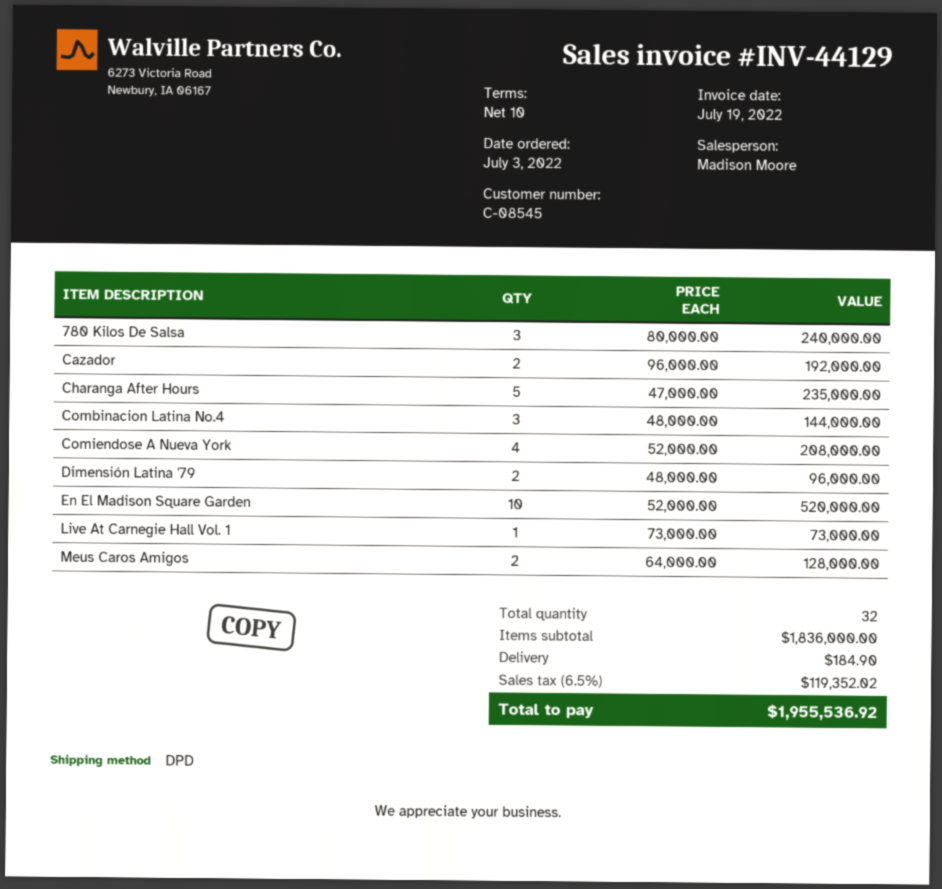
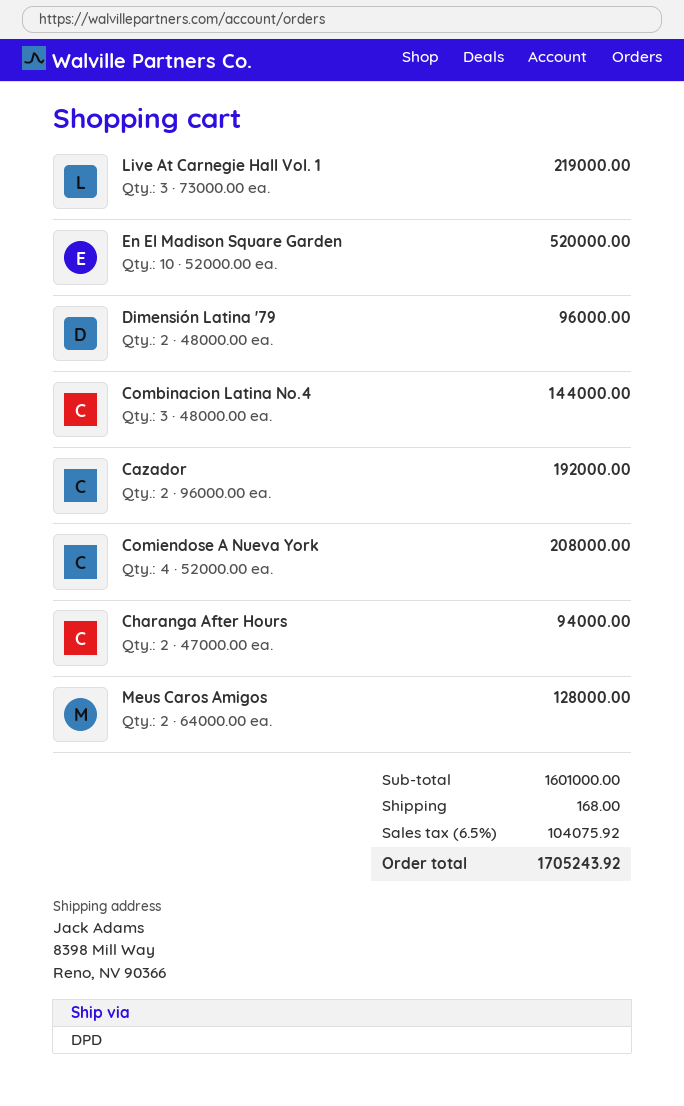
780 Kilos De Salsa: 3 x 80000.00 = 240000.00 -> none
Charanga After Hours: 5 x 47000.00 = 235000.00 -> 2 x 47000.00 = 94000.00
Live At Carnegie Hall Vol. 1: 1 x 73000.00 = 73000.00 -> 3 x 73000.00 = 219000.00
subtotal: 1836000.00 -> 1601000.00
shipping: 184.90 -> 168.00
tax: 6.5% = 119352.02 -> 6.5% = 104075.92
total: 1955536.92 -> 1705243.92

